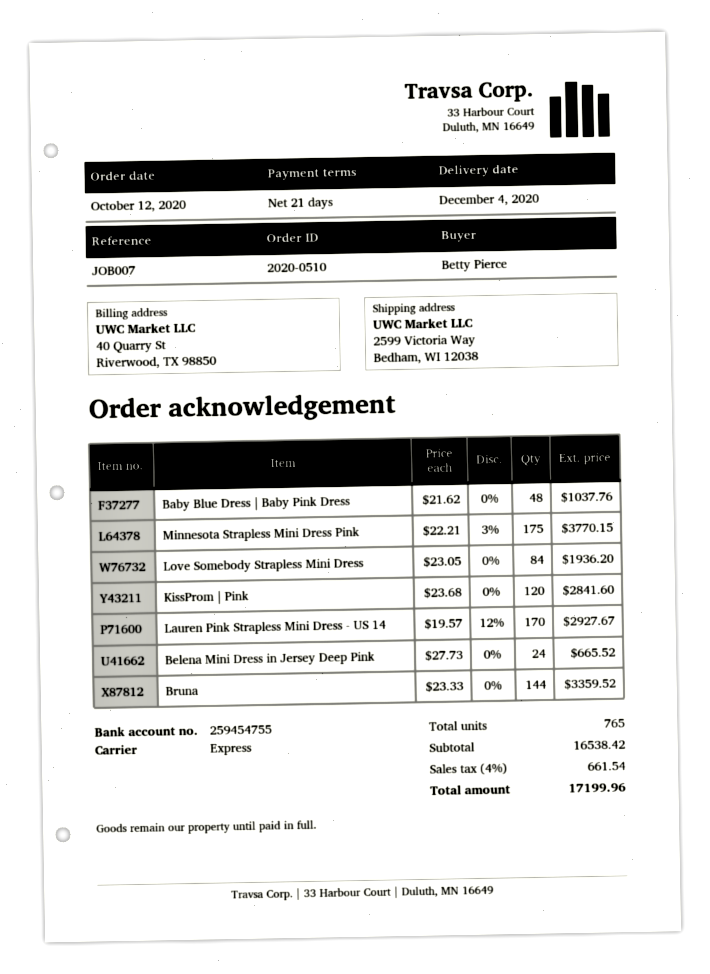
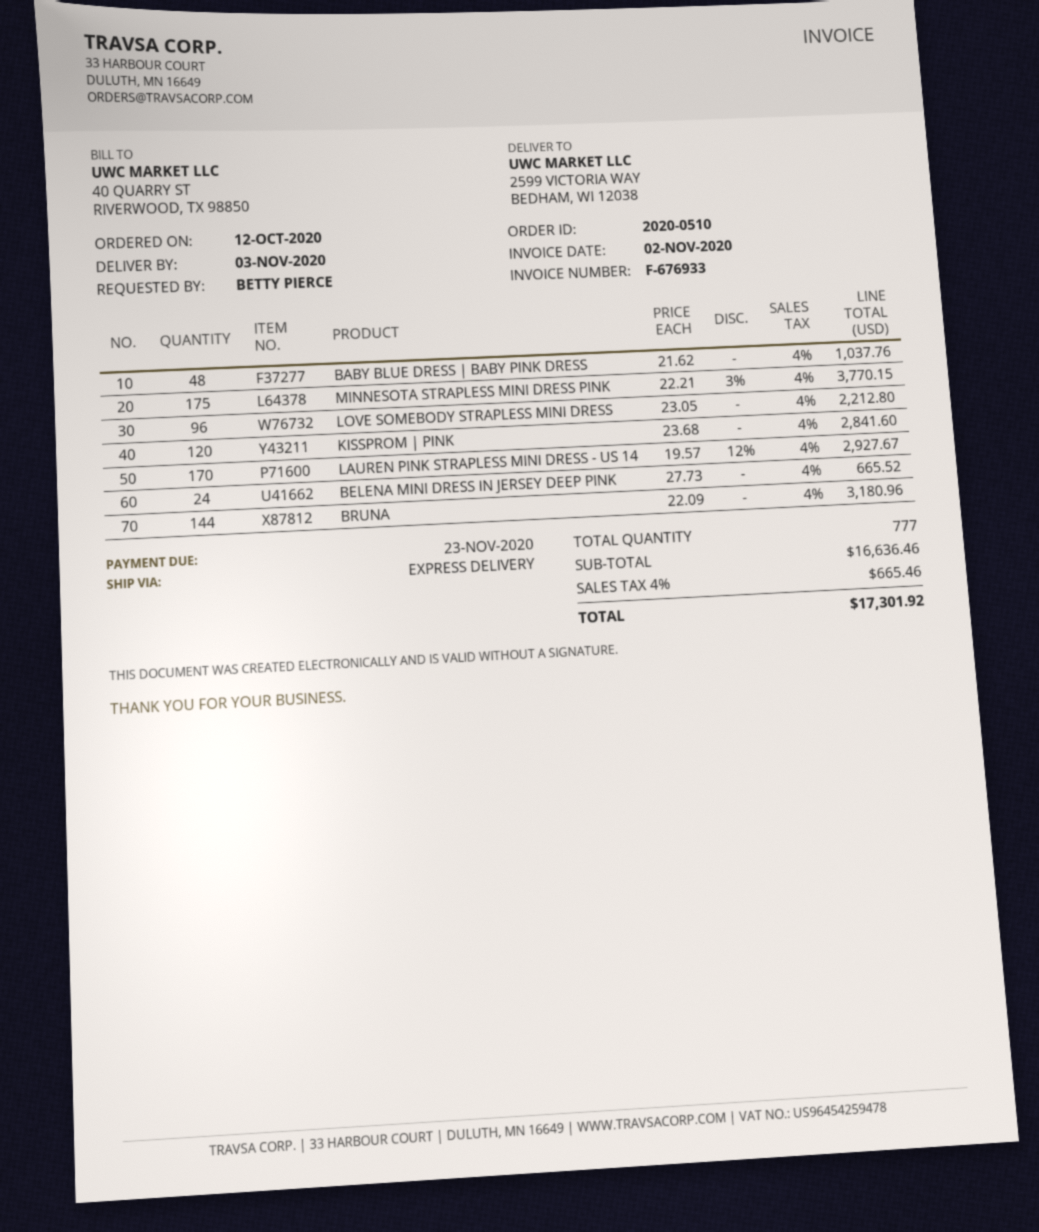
delivery date: 2020-12-04 -> 2020-11-03
Love Somebody Strapless Mini Dress: 84 x 23.05 = 1936.20 -> 96 x 23.05 = 2212.80
Bruna: 144 x 23.33 = 3359.52 -> 144 x 22.09 = 3180.96
total quantity: 765 -> 777
subtotal: 16538.42 -> 16636.46
tax: 4% = 661.54 -> 4% = 665.46
total: 17199.96 -> 17301.92

